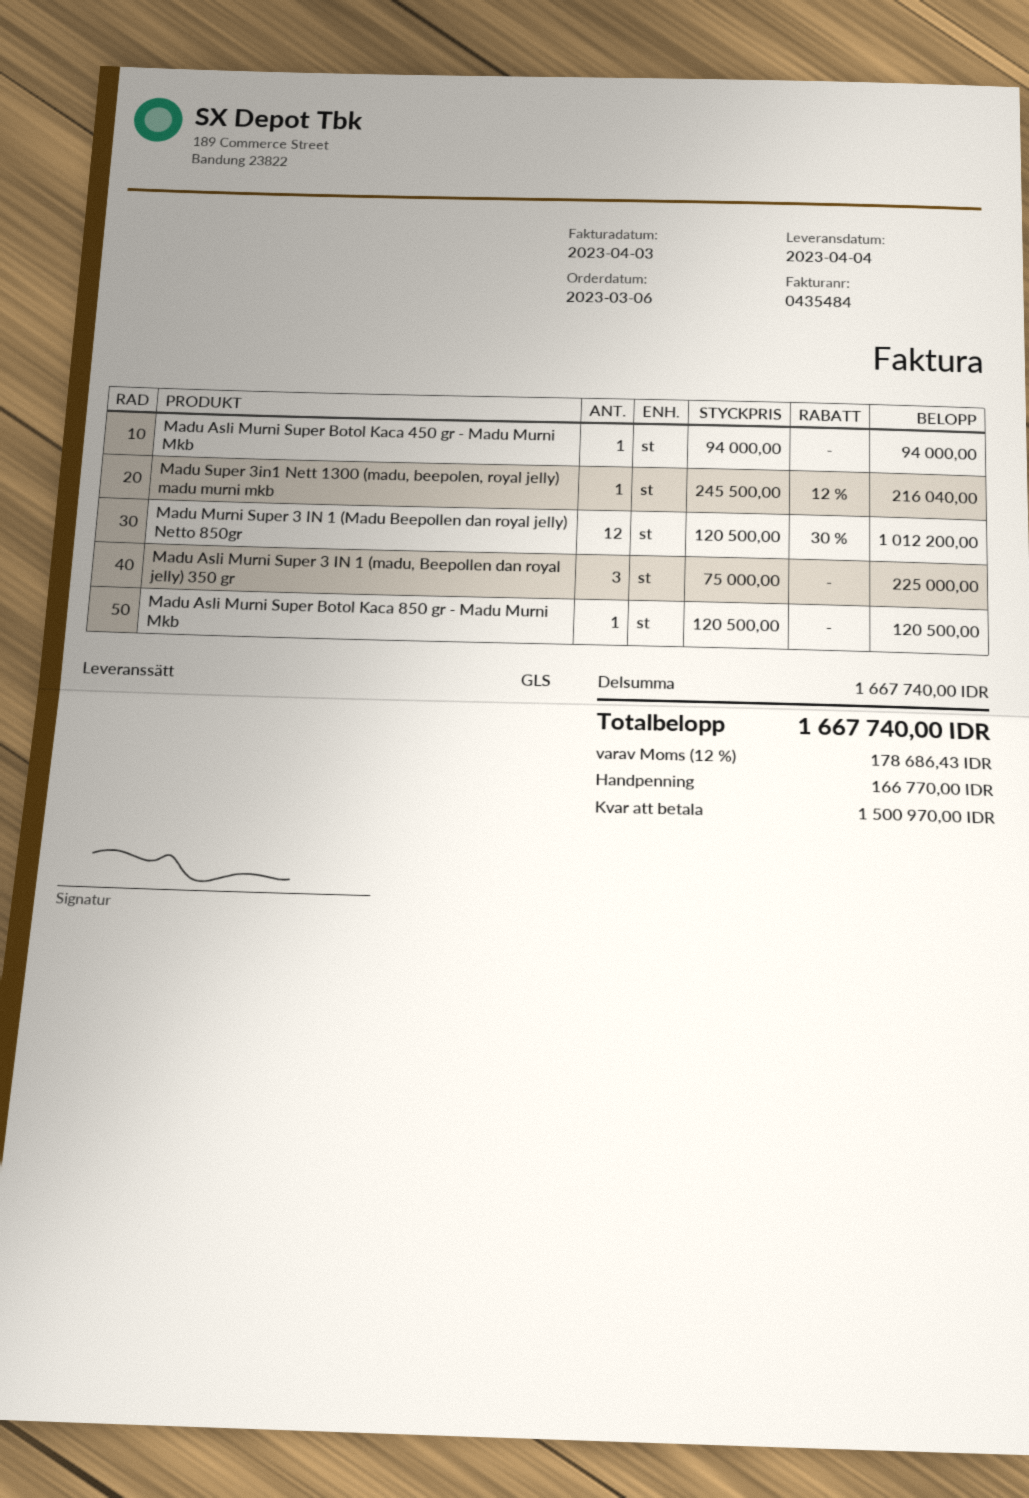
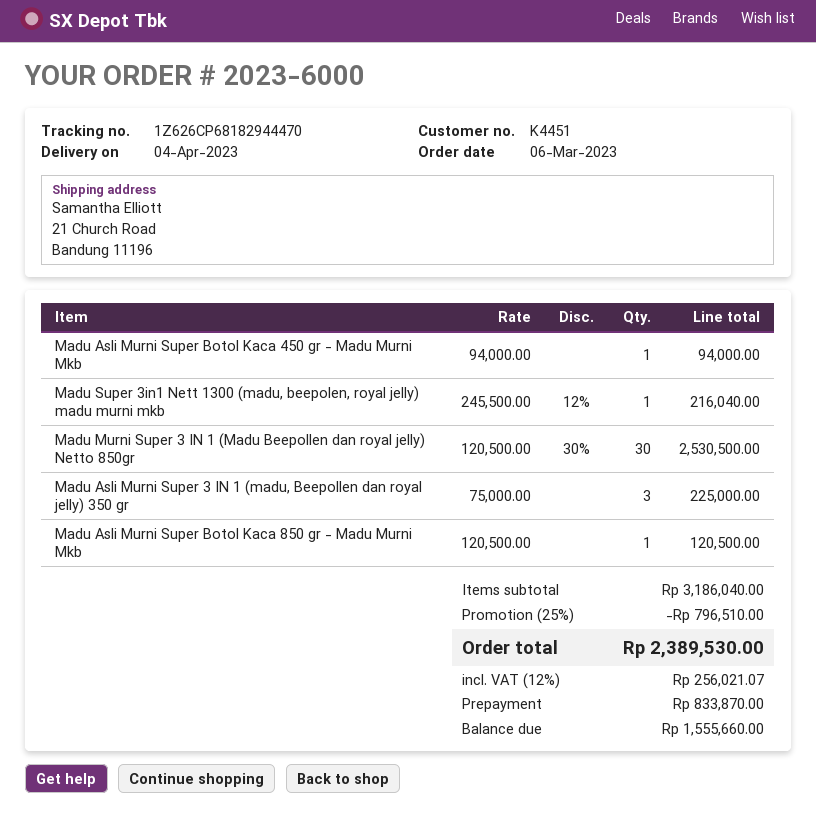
Madu Murni Super 3 IN 1 (Madu Beepollen dan royal jelly) Netto 850gr: 12 x 120500.00 - 30% = 1012200.00 -> 30 x 120500.00 - 30% = 2530500.00
subtotal: 1667740.00 -> 3186040.00
discount: none -> 25% = 796510.00
tax: 12% = 178686.43 -> 12% = 256021.07
total: 1667740.00 -> 2389530.00
deposit: 166770.00 -> 833870.00
balance: 1500970.00 -> 1555660.00

